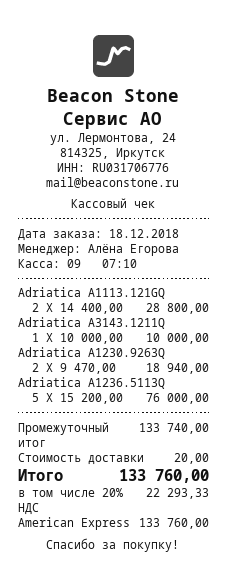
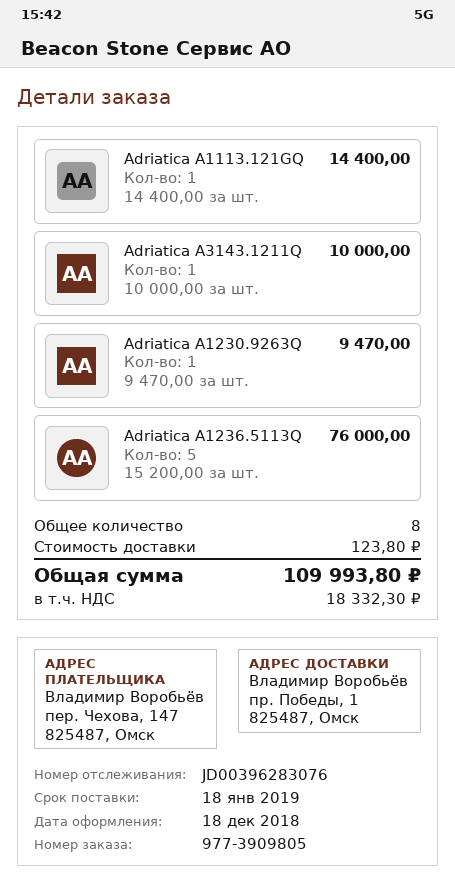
Adriatica A1113.121GQ: 2 x 14400.00 = 28800.00 -> 1 x 14400.00 = 14400.00
Adriatica A1230.9263Q: 2 x 9470.00 = 18940.00 -> 1 x 9470.00 = 9470.00
shipping: 20.00 -> 123.80
tax: 22293.33 -> 18332.30
total: 133760.00 -> 109993.80

